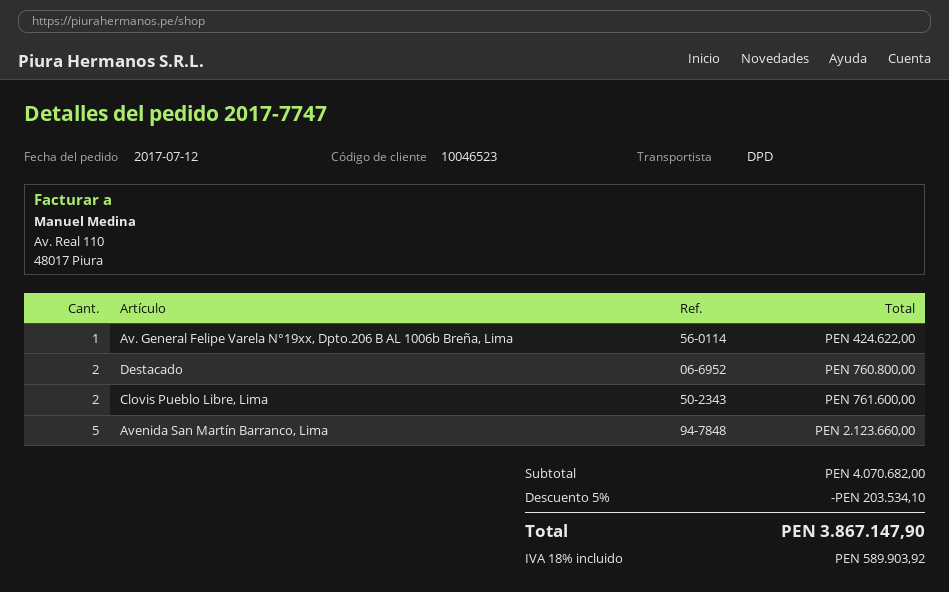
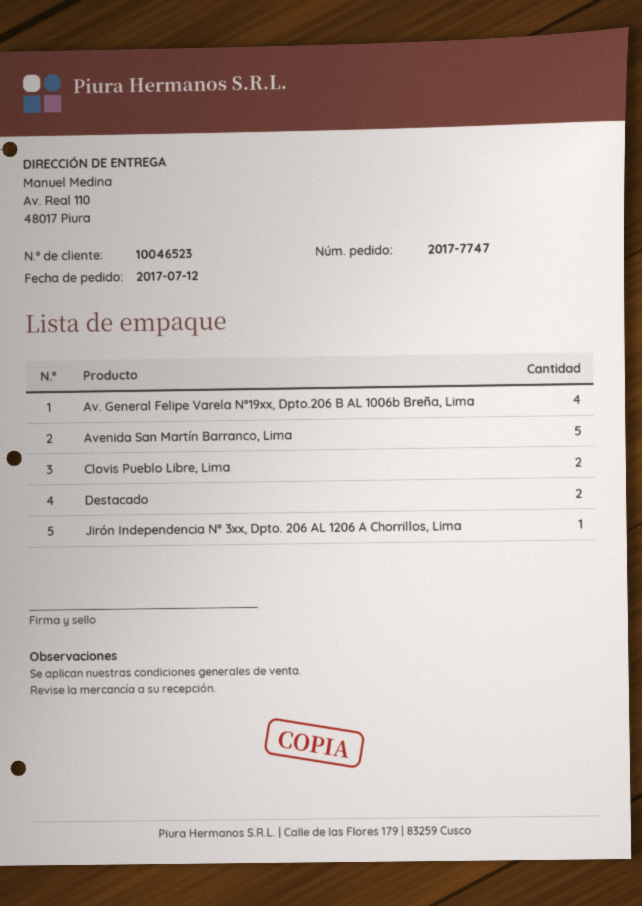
Av. General Felipe Varela N°19xx, Dpto.206 B AL 1006b Breña, Lima: 1 -> 4
Jirón Independencia N° 3xx, Dpto. 206 AL 1206 A Chorrillos, Lima: none -> 1

